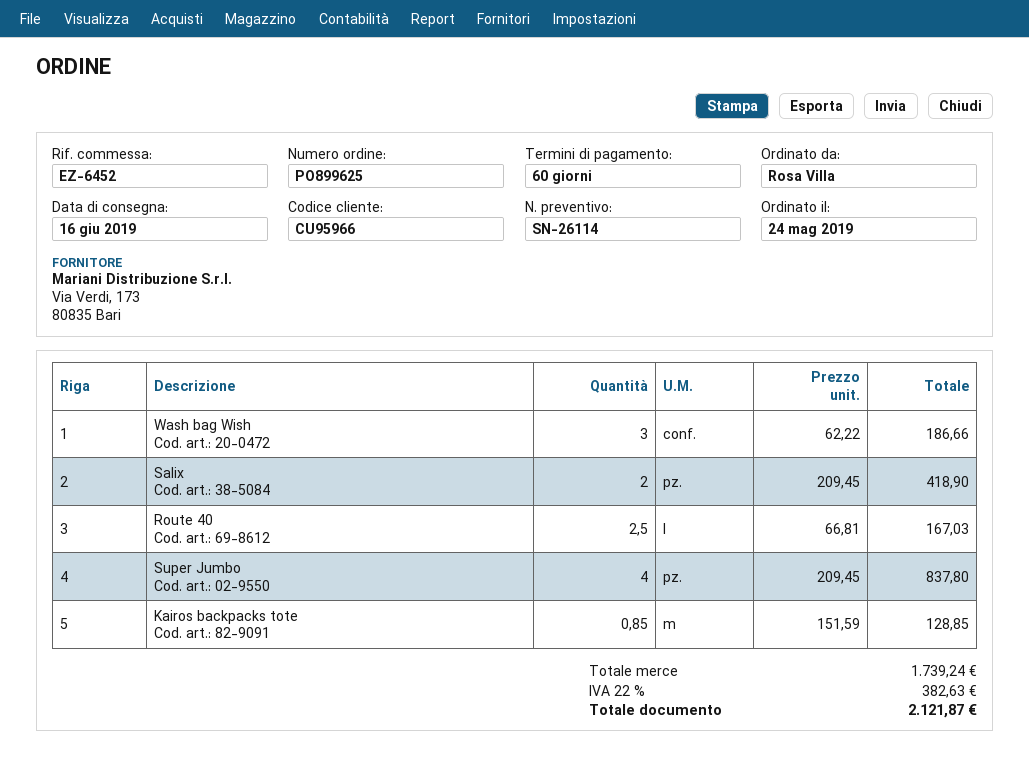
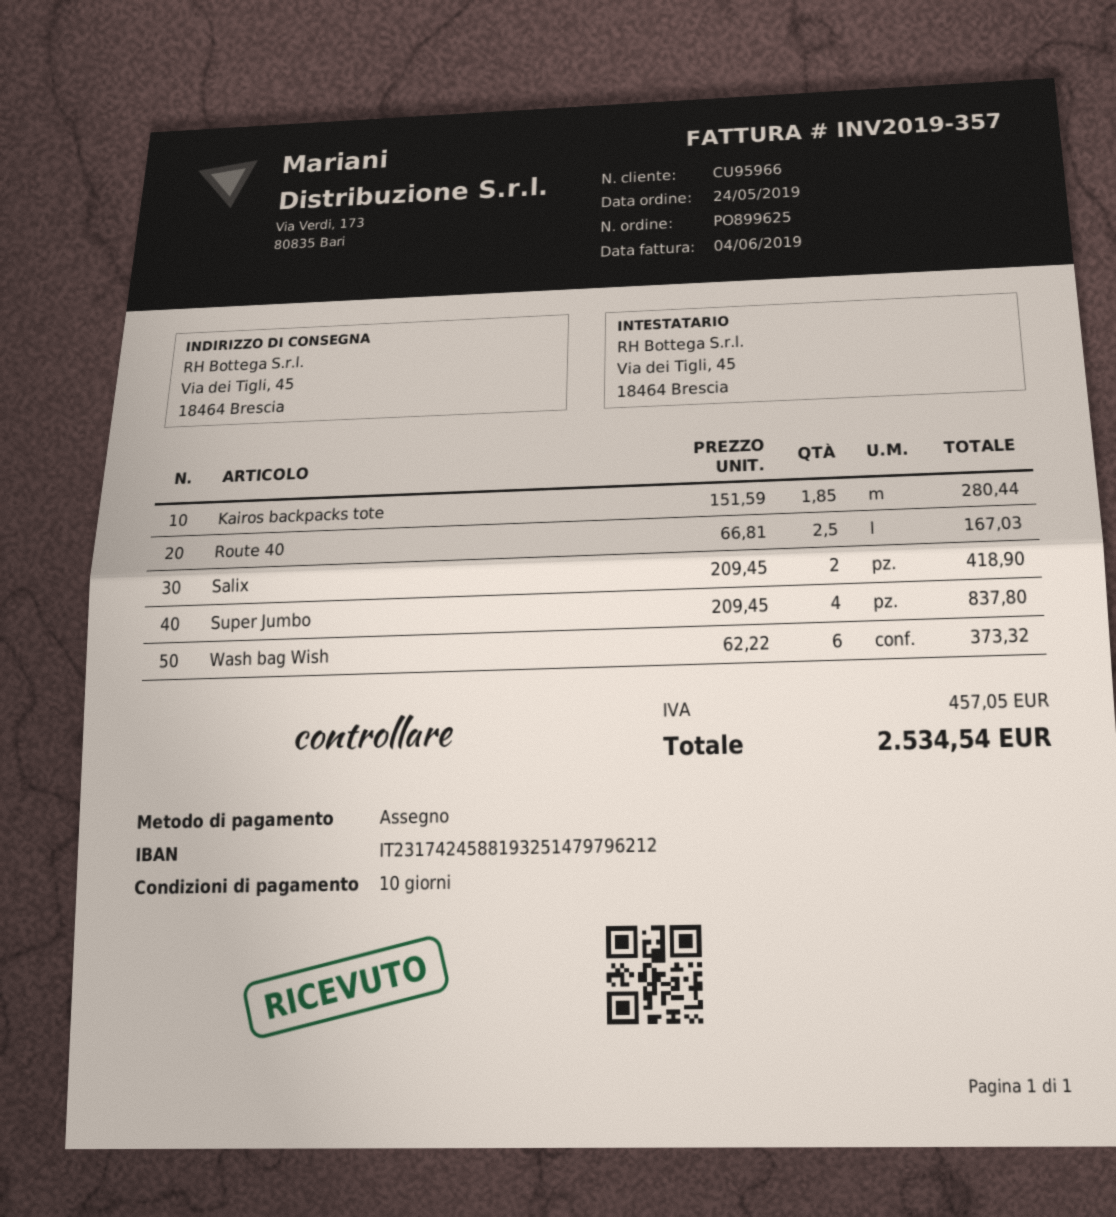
payment terms: 60 days -> 10 days
Wash bag Wish: 3 x 62.22 = 186.66 -> 6 x 62.22 = 373.32
Kairos backpacks tote: 0.85 x 151.59 = 128.85 -> 1.85 x 151.59 = 280.44
tax: 382.63 -> 457.05
total: 2121.87 -> 2534.54

